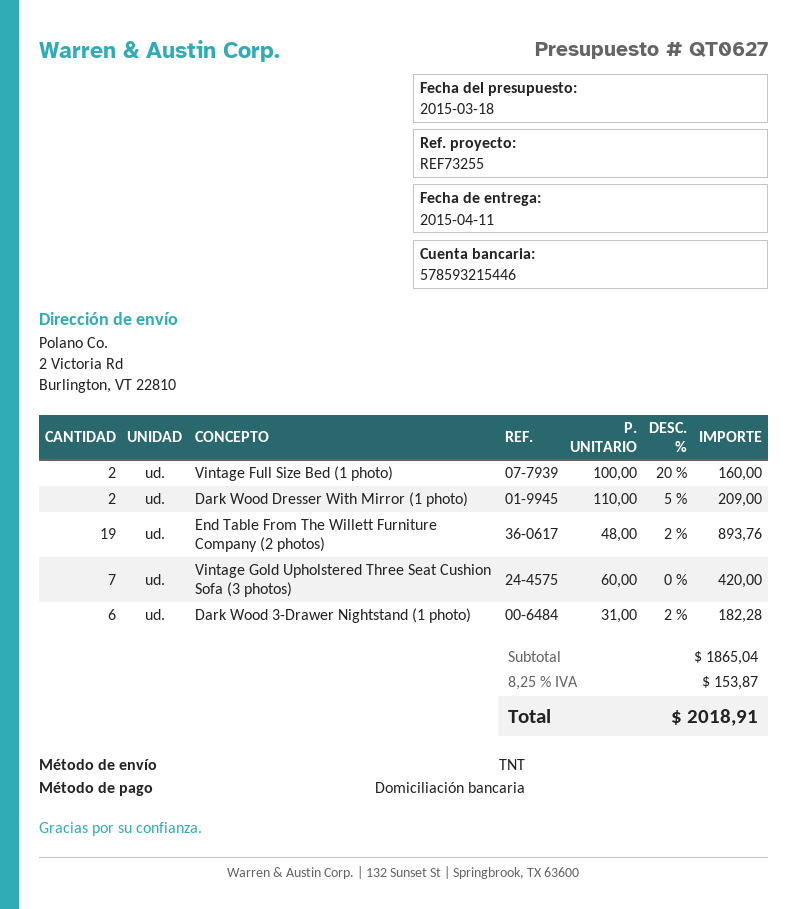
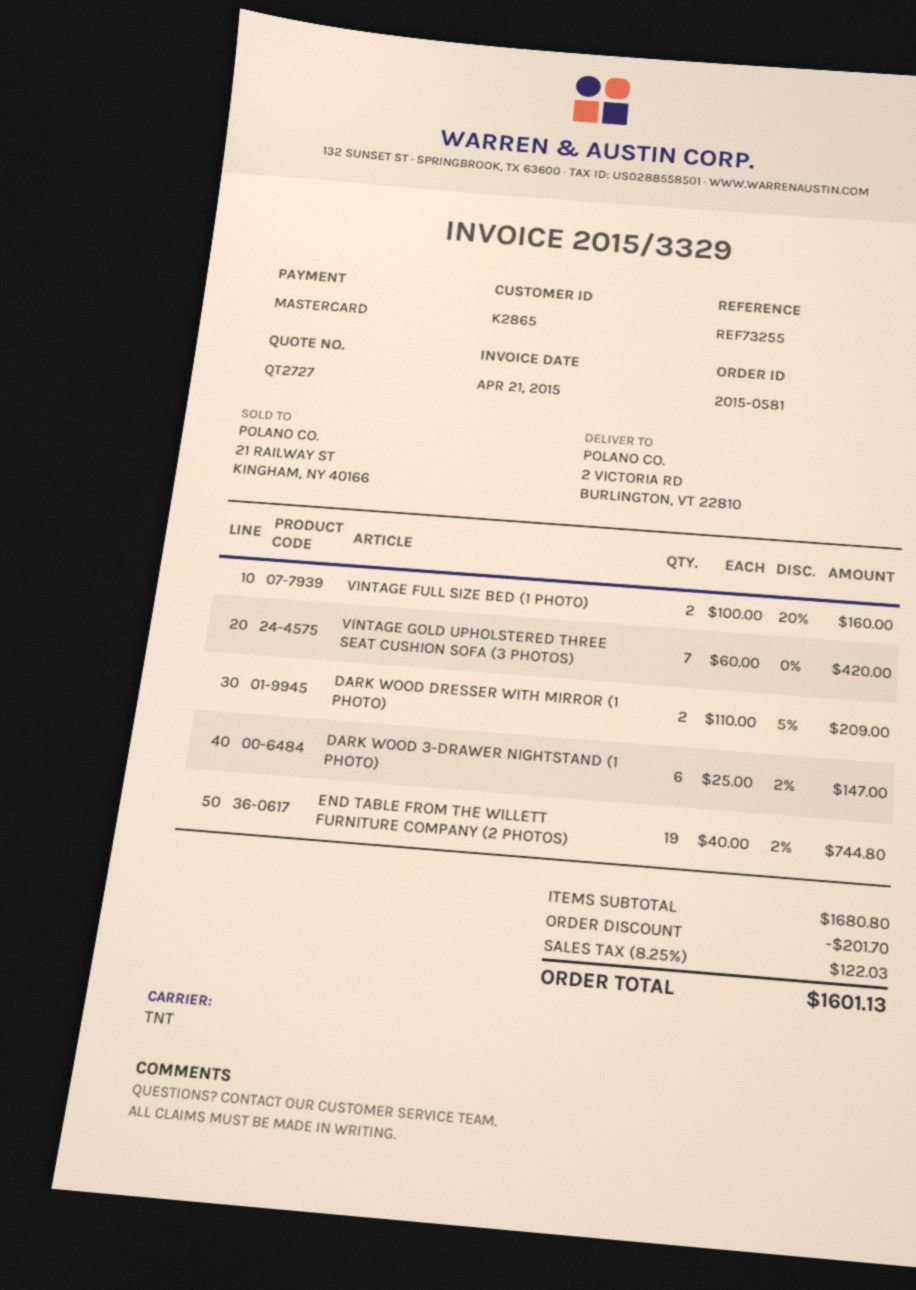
quote number: QT0627 -> QT2727
payment method: direct debit -> Mastercard
End Table From The Willett Furniture Company (2 photos): 19 x 48.00 - 2% = 893.76 -> 19 x 40.00 - 2% = 744.80
Dark Wood 3-Drawer Nightstand (1 photo): 6 x 31.00 - 2% = 182.28 -> 6 x 25.00 - 2% = 147.00
subtotal: 1865.04 -> 1680.80
discount: none -> 201.70
tax: 8.25% = 153.87 -> 8.25% = 122.03
total: 2018.91 -> 1601.13

